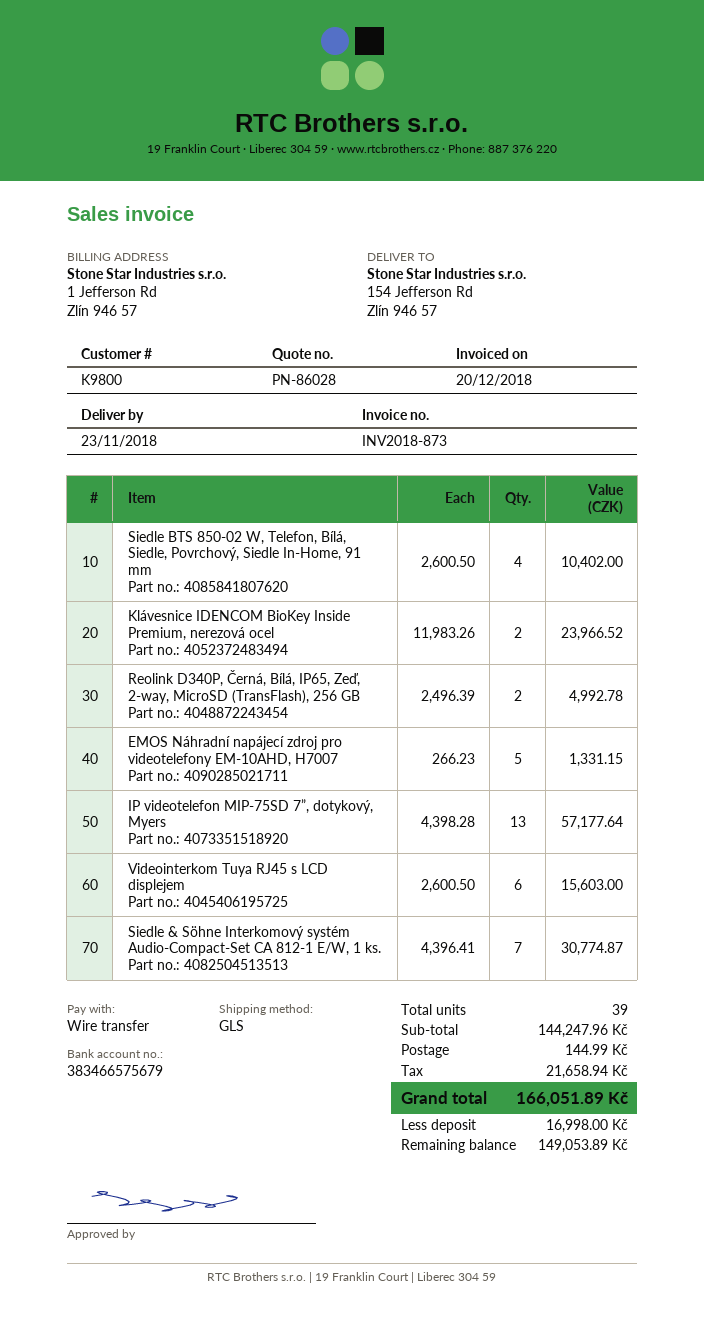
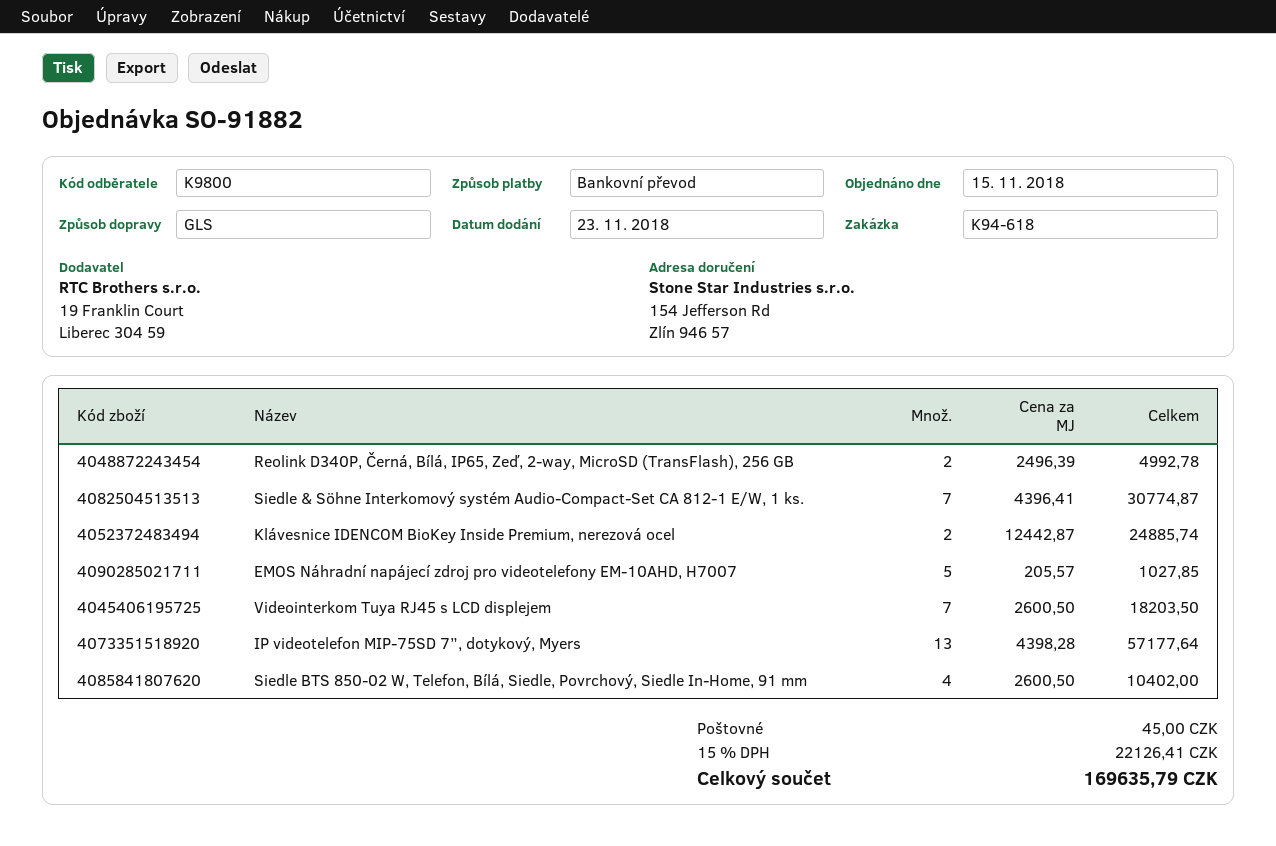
Klávesnice IDENCOM BioKey Inside Premium, nerezová ocel: 2 x 11983.26 = 23966.52 -> 2 x 12442.87 = 24885.74
EMOS Náhradní napájecí zdroj pro videotelefony EM-10AHD, H7007: 5 x 266.23 = 1331.15 -> 5 x 205.57 = 1027.85
Videointerkom Tuya RJ45 s LCD displejem: 6 x 2600.50 = 15603.00 -> 7 x 2600.50 = 18203.50
shipping: 144.99 -> 45.00
tax: 21658.94 -> 22126.41
total: 166051.89 -> 169635.79

